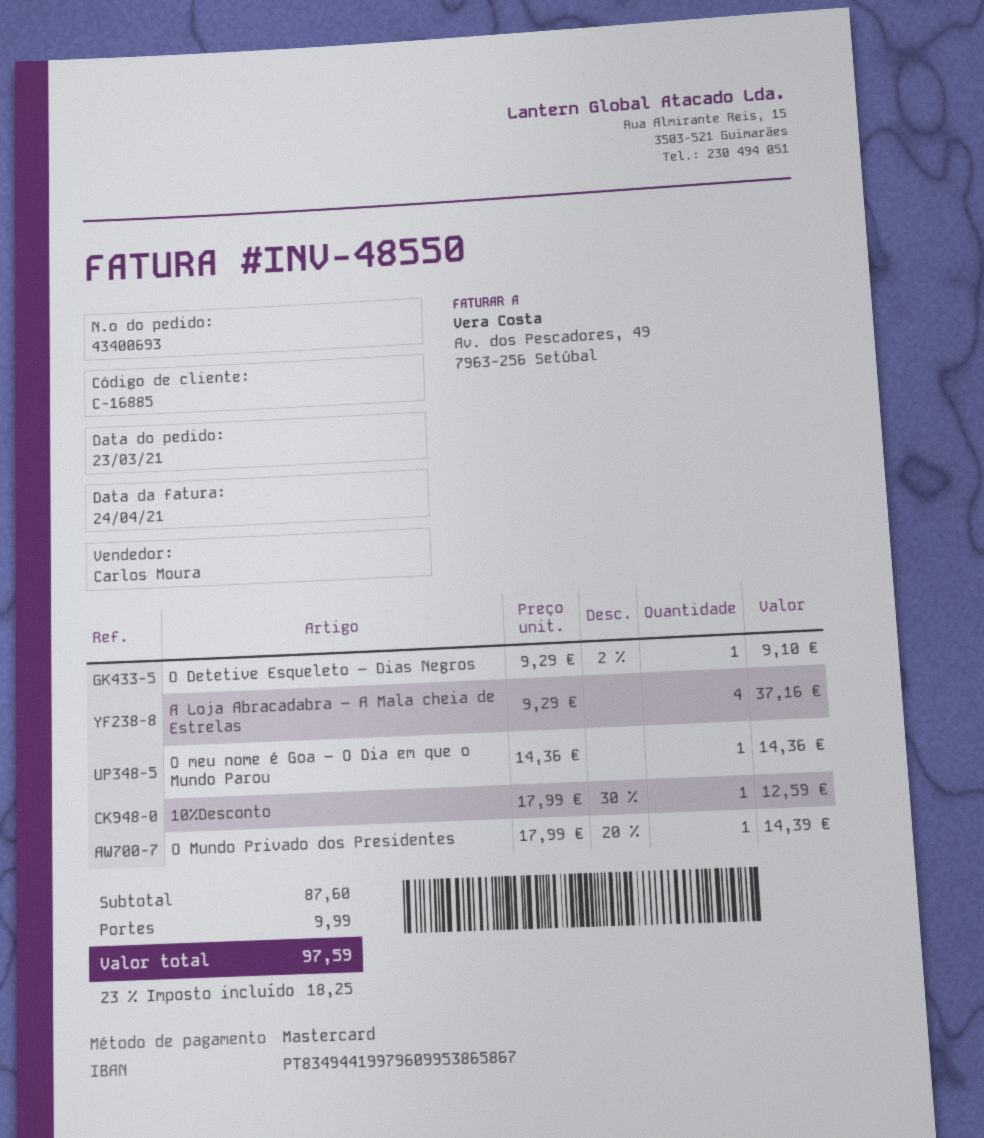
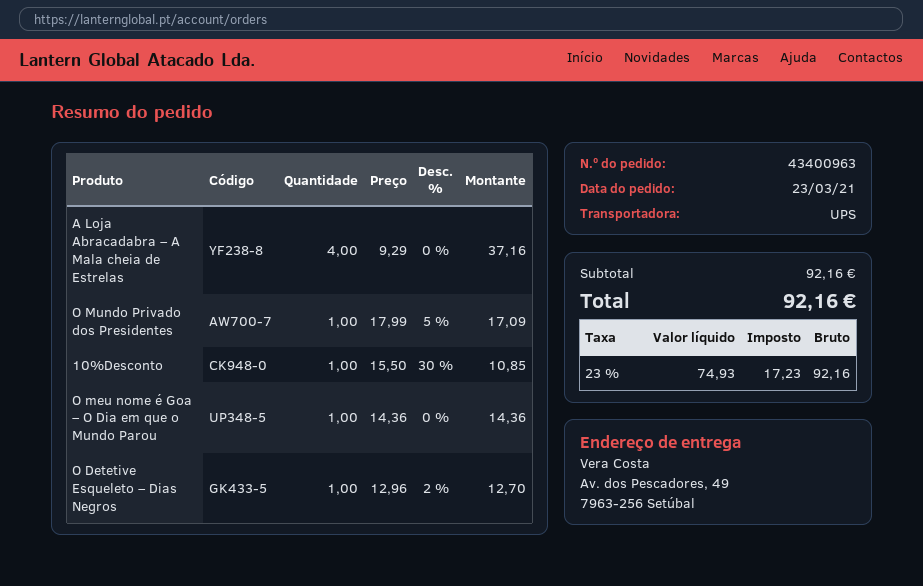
order number: 43400693 -> 43400963
O Detetive Esqueleto – Dias Negros: 1 x 9.29 - 2% = 9.10 -> 1 x 12.96 - 2% = 12.70
10%Desconto: 1 x 17.99 - 30% = 12.59 -> 1 x 15.50 - 30% = 10.85
O Mundo Privado dos Presidentes: 1 x 17.99 - 20% = 14.39 -> 1 x 17.99 - 5% = 17.09
subtotal: 87.60 -> 92.16
shipping: 9.99 -> none
tax: 23% = 18.25 -> 23% = 17.23
total: 97.59 -> 92.16

